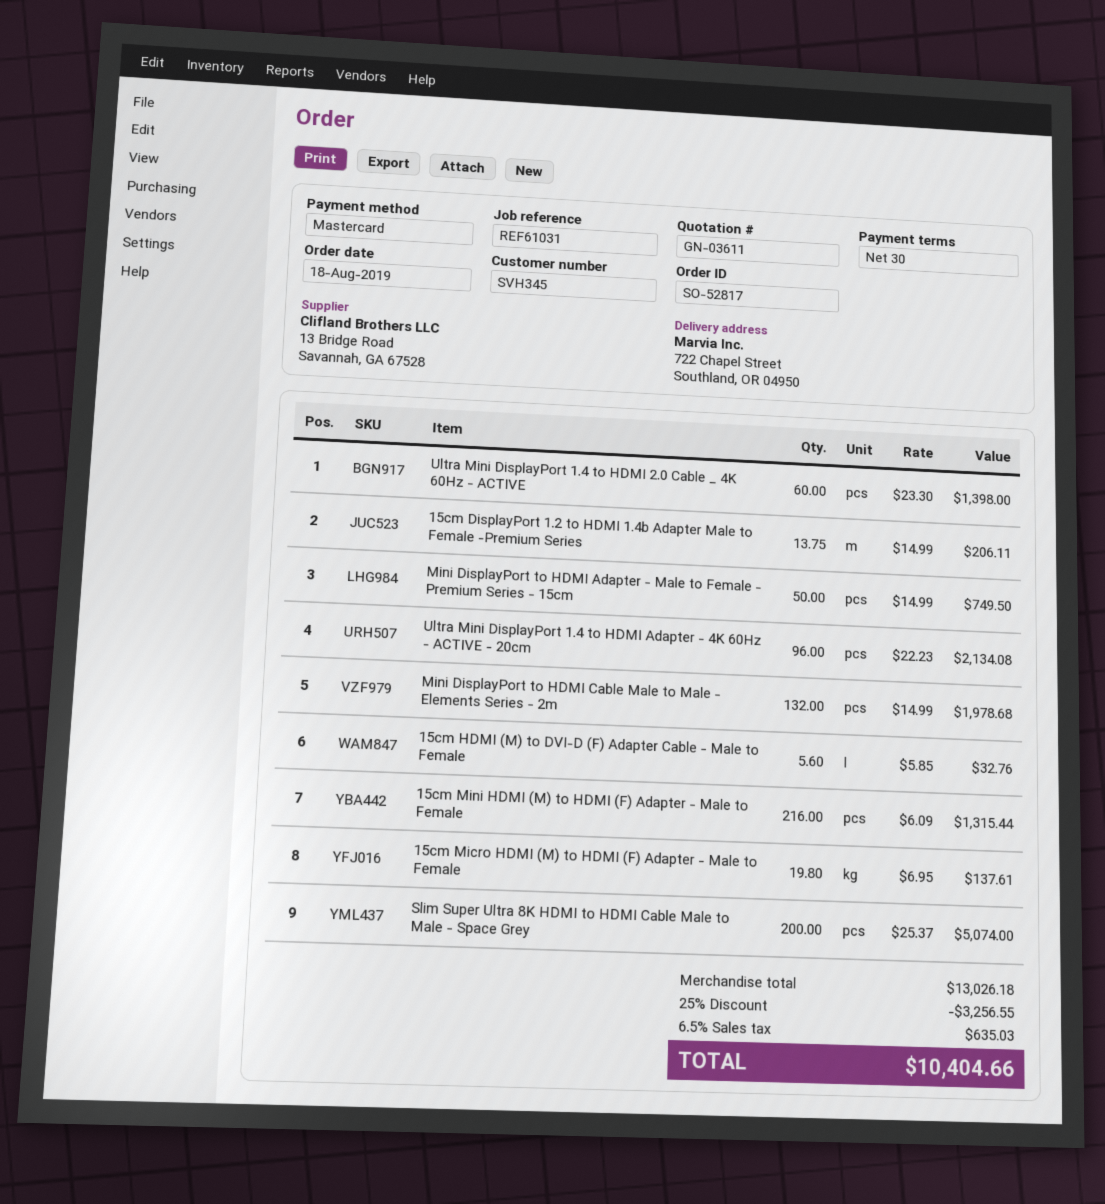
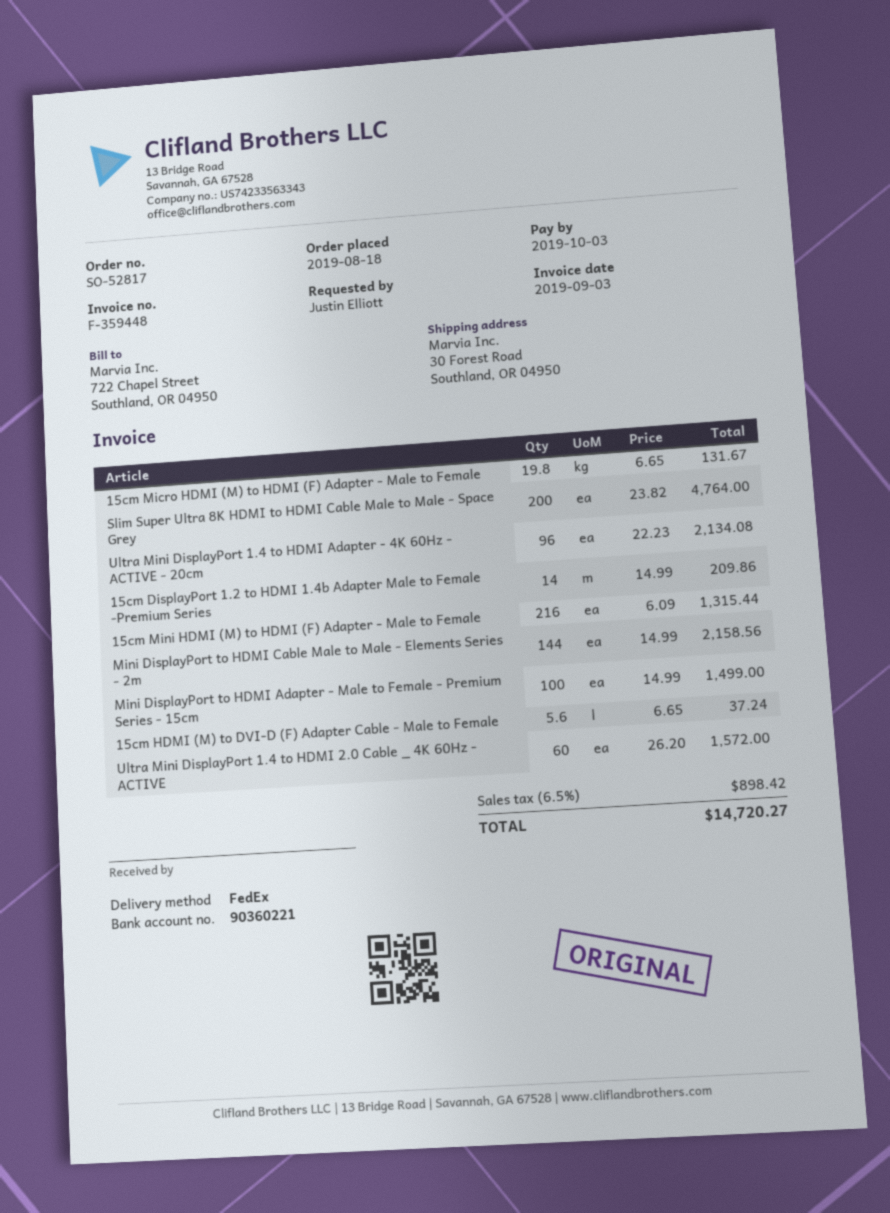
ship to: 722 Chapel Street, Southland, OR 04950 -> 30 Forest Road, Southland, OR 04950
Ultra Mini DisplayPort 1.4 to HDMI 2.0 Cable _ 4K 60Hz - ACTIVE: 60 x 23.30 = 1398.00 -> 60 x 26.20 = 1572.00
15cm DisplayPort 1.2 to HDMI 1.4b Adapter Male to Female -Premium Series: 13.75 x 14.99 = 206.11 -> 14 x 14.99 = 209.86
Mini DisplayPort to HDMI Adapter - Male to Female - Premium Series - 15cm: 50 x 14.99 = 749.50 -> 100 x 14.99 = 1499.00
Mini DisplayPort to HDMI Cable Male to Male - Elements Series - 2m: 132 x 14.99 = 1978.68 -> 144 x 14.99 = 2158.56
15cm HDMI (M) to DVI-D (F) Adapter Cable - Male to Female: 5.6 x 5.85 = 32.76 -> 5.6 x 6.65 = 37.24
15cm Micro HDMI (M) to HDMI (F) Adapter - Male to Female: 19.8 x 6.95 = 137.61 -> 19.8 x 6.65 = 131.67
Slim Super Ultra 8K HDMI to HDMI Cable Male to Male - Space Grey: 200 x 25.37 = 5074.00 -> 200 x 23.82 = 4764.00
discount: 25% = 3256.55 -> none
tax: 6.5% = 635.03 -> 6.5% = 898.42
total: 10404.66 -> 14720.27

